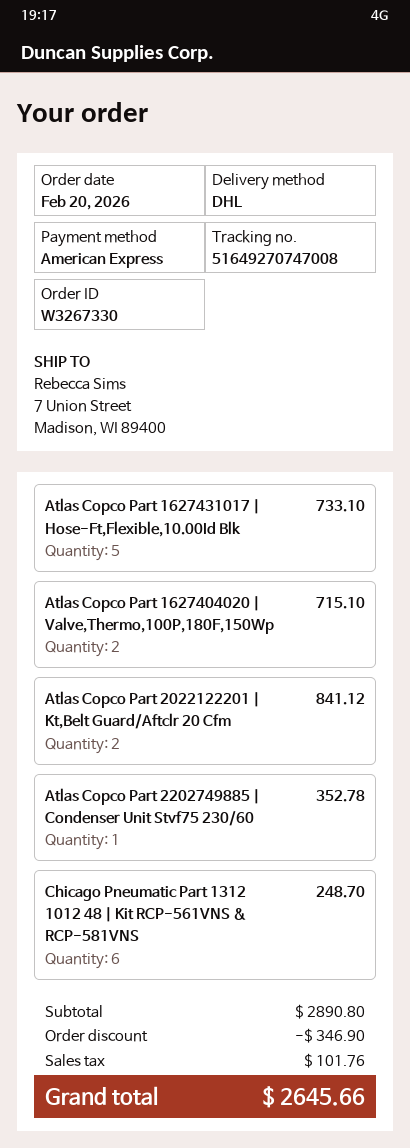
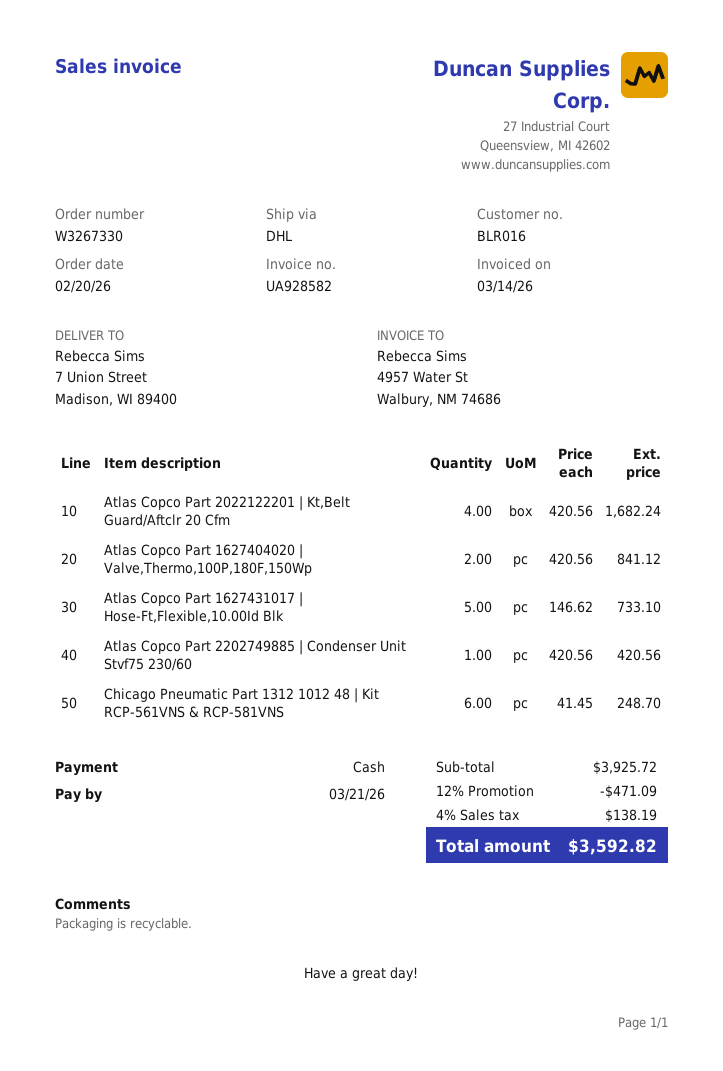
payment method: American Express -> cash
Atlas Copco Part 1627404020 | Valve,Thermo,100P,180F,150Wp: 2 for 715.10 -> 2 for 841.12
Atlas Copco Part 2022122201 | Kt,Belt Guard/Aftclr 20 Cfm: 2 for 841.12 -> 4 for 1682.24
Atlas Copco Part 2202749885 | Condenser Unit Stvf75 230/60: 1 for 352.78 -> 1 for 420.56
subtotal: 2890.80 -> 3925.72
discount: 346.90 -> 471.09
tax: 101.76 -> 138.19
total: 2645.66 -> 3592.82

